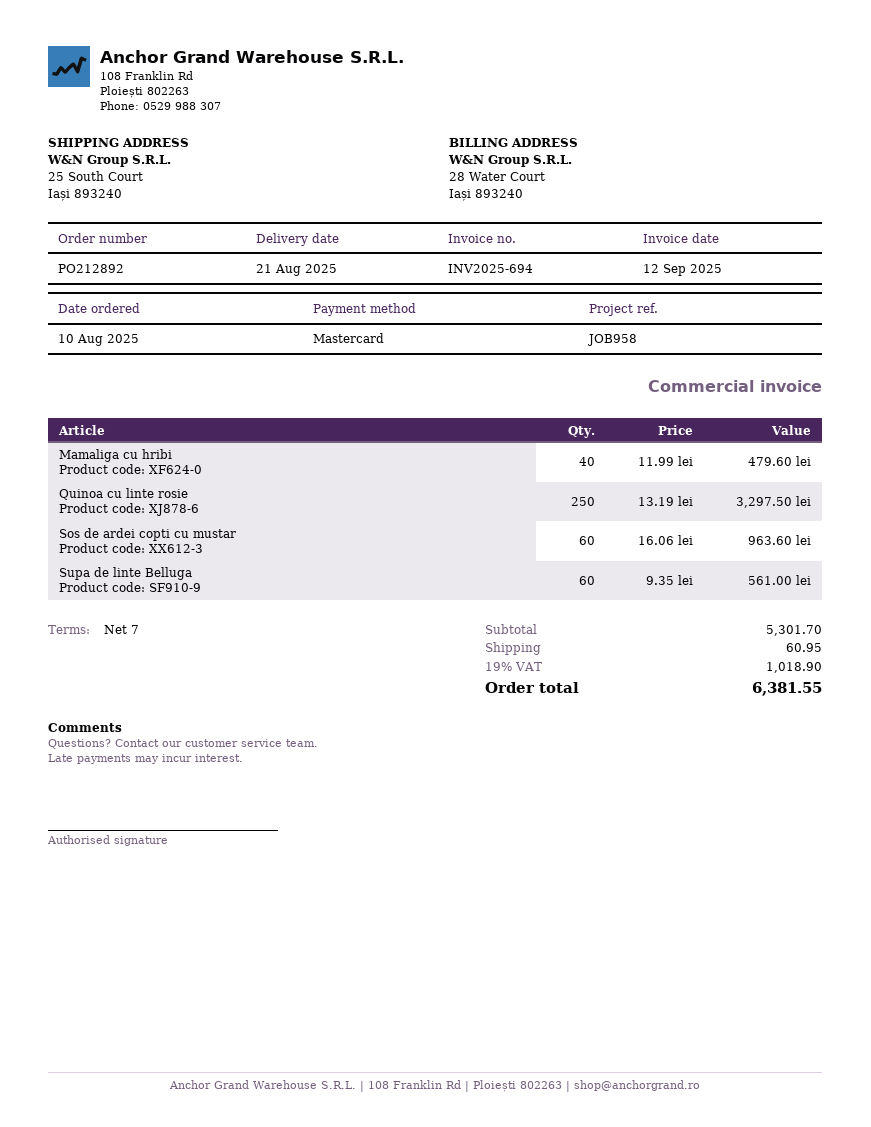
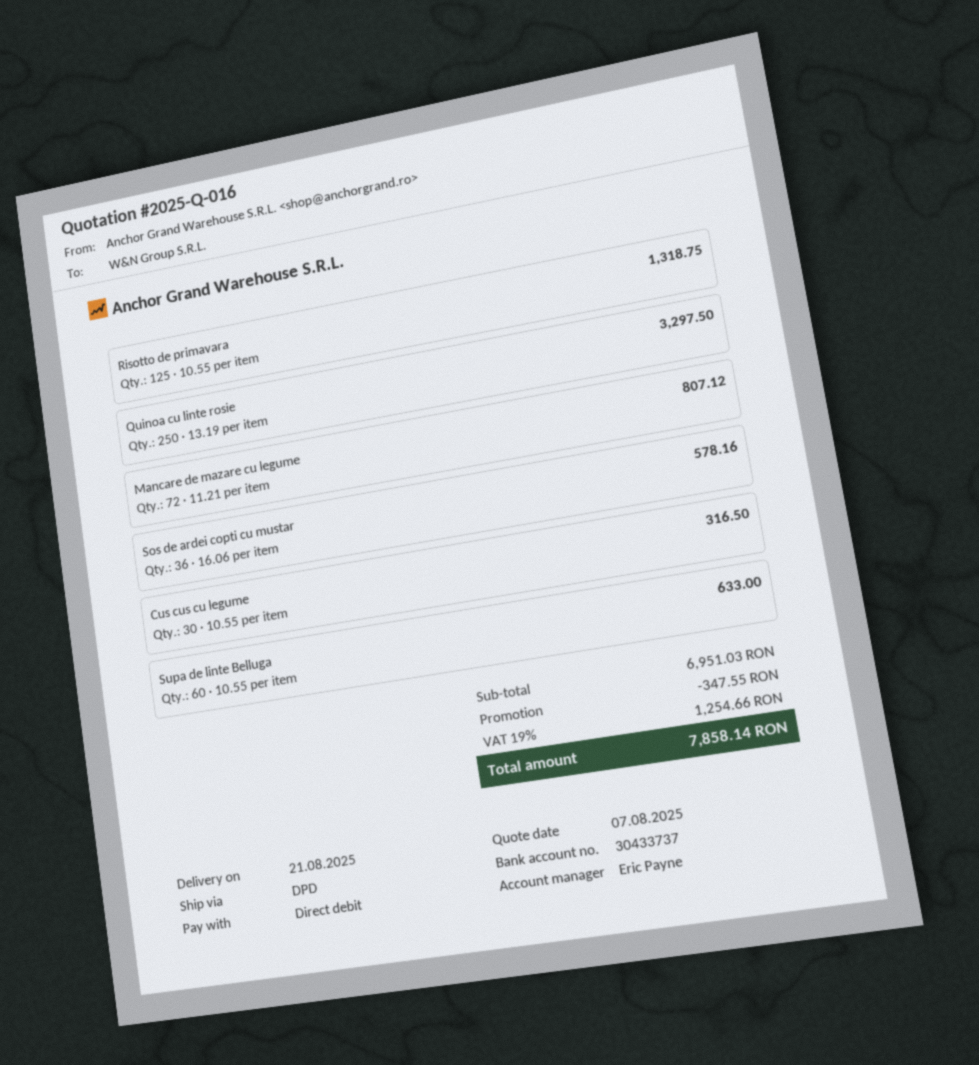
payment method: Mastercard -> direct debit
Mamaliga cu hribi: 40 x 11.99 = 479.60 -> none
Sos de ardei copti cu mustar: 60 x 16.06 = 963.60 -> 36 x 16.06 = 578.16
Supa de linte Belluga: 60 x 9.35 = 561.00 -> 60 x 10.55 = 633.00
Risotto de primavara: none -> 125 x 10.55 = 1318.75
Mancare de mazare cu legume: none -> 72 x 11.21 = 807.12
Cus cus cu legume: none -> 30 x 10.55 = 316.50
subtotal: 5301.70 -> 6951.03
discount: none -> 347.55
shipping: 60.95 -> none
tax: 19% = 1018.90 -> 19% = 1254.66
total: 6381.55 -> 7858.14

